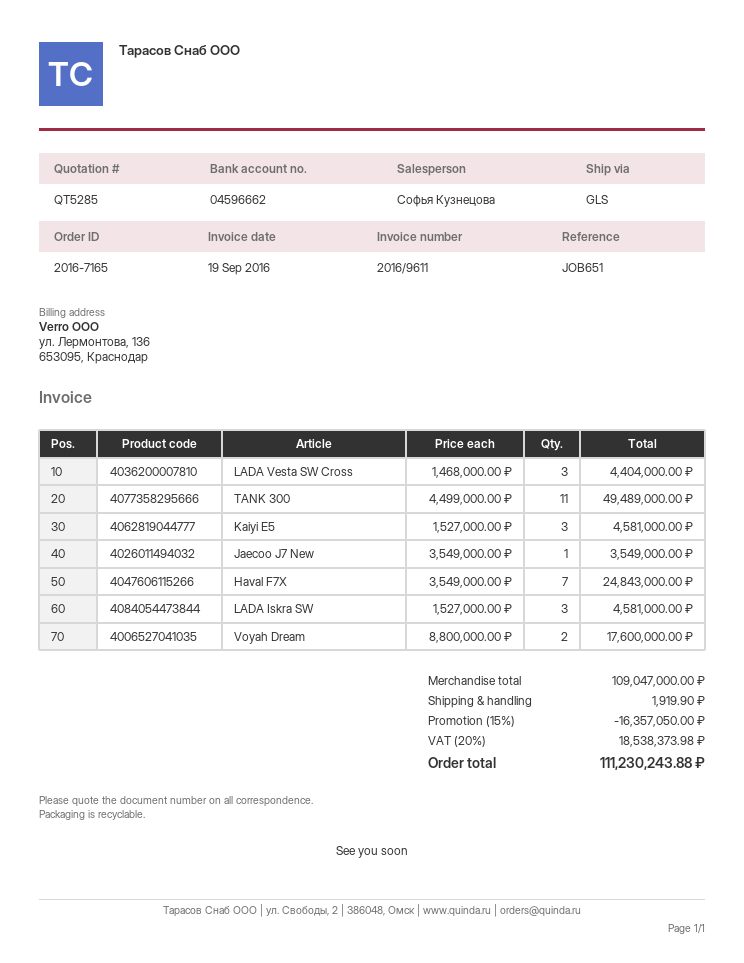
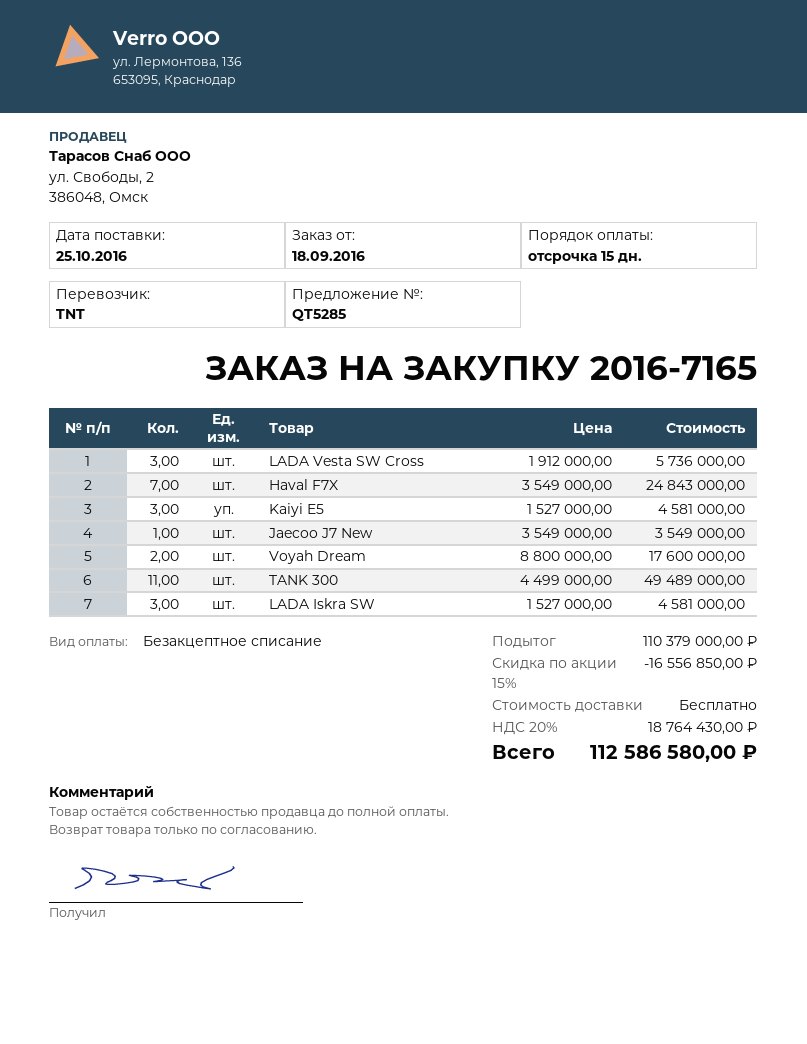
shipping method: GLS -> TNT
LADA Vesta SW Cross: 3 x 1468000.00 = 4404000.00 -> 3 x 1912000.00 = 5736000.00
subtotal: 109047000.00 -> 110379000.00
discount: 15% = 16357050.00 -> 15% = 16556850.00
shipping: 1919.90 -> 0.00
tax: 20% = 18538373.98 -> 20% = 18764430.00
total: 111230243.88 -> 112586580.00

